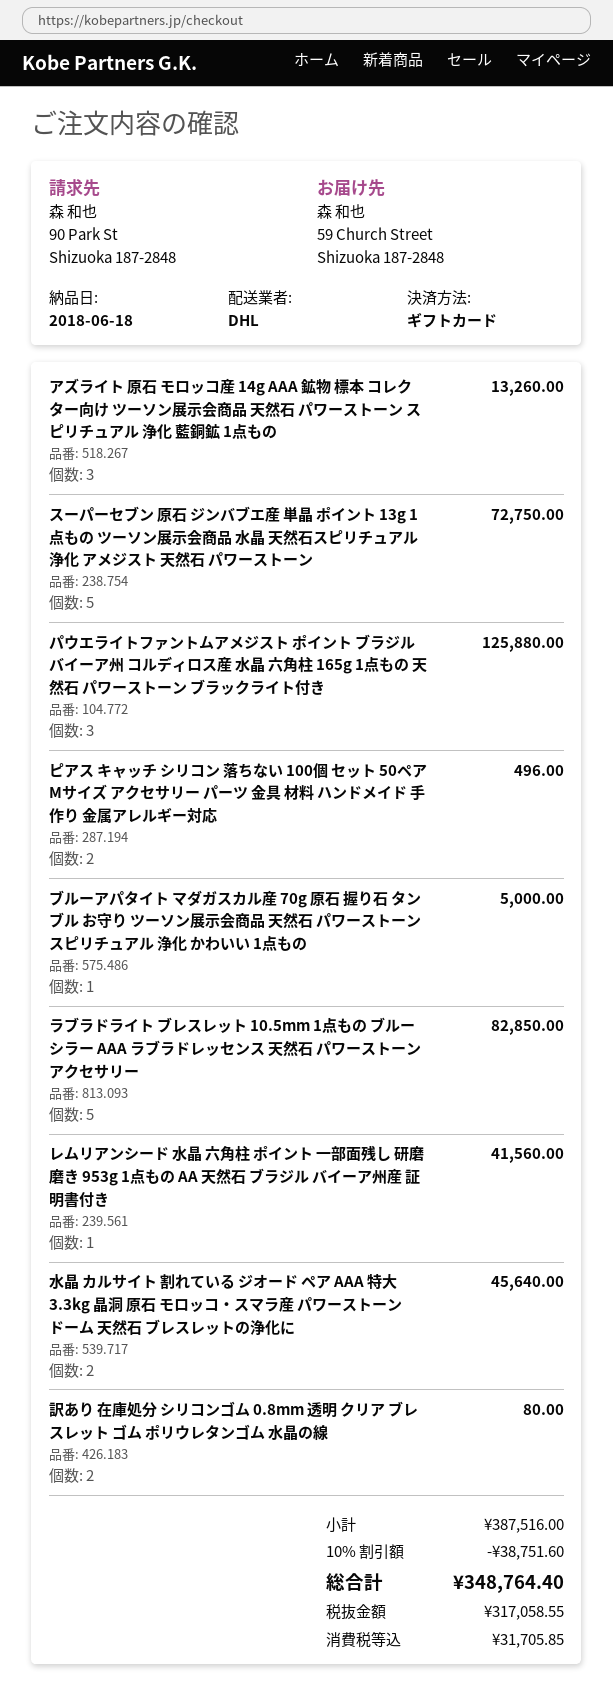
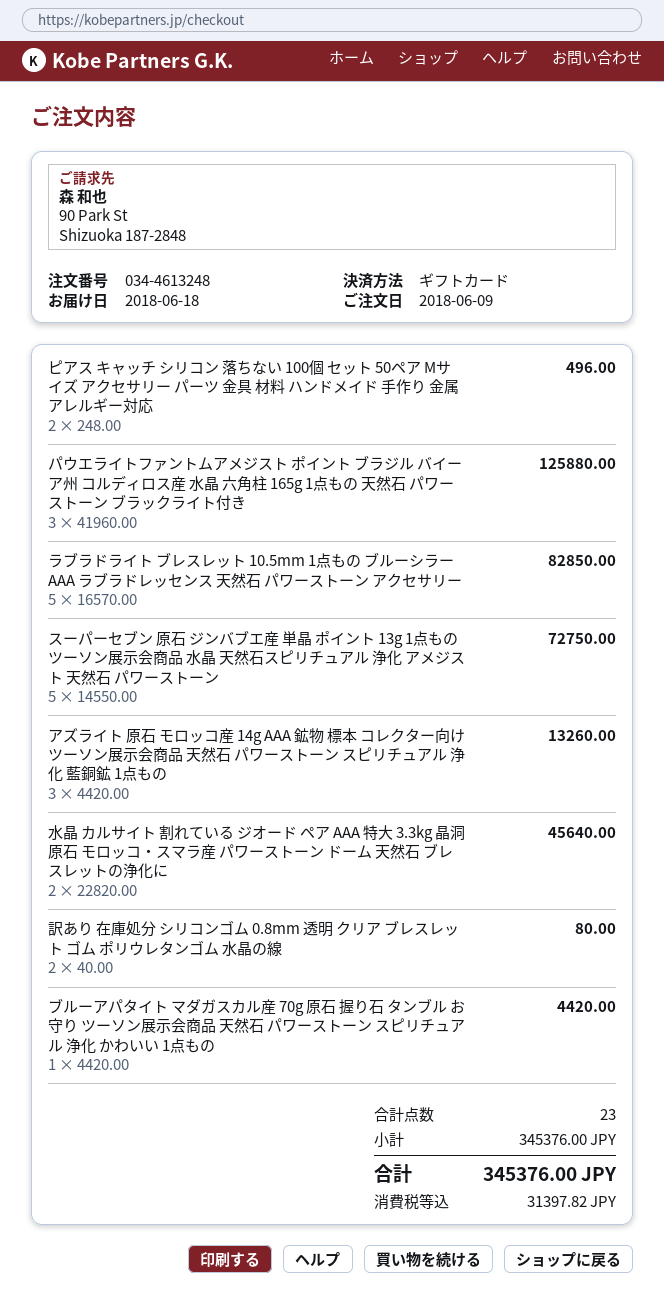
ブルーアパタイト マダガスカル産 70g 原石 握り石 タンブル お守り ツーソン展示会商品 天然石 パワーストーン スピリチュアル 浄化 かわいい 1点もの: 1 for 5000.00 -> 1 for 4420.00
レムリアンシード 水晶 六角柱 ポイント 一部面残し 研磨磨き 953g 1点もの AA 天然石 ブラジル バイーア州産 証明書付き: 1 for 41560.00 -> none
subtotal: 387516.00 -> 345376.00
discount: 10% = 38751.60 -> none
tax: 31705.85 -> 31397.82
total: 348764.40 -> 345376.00

